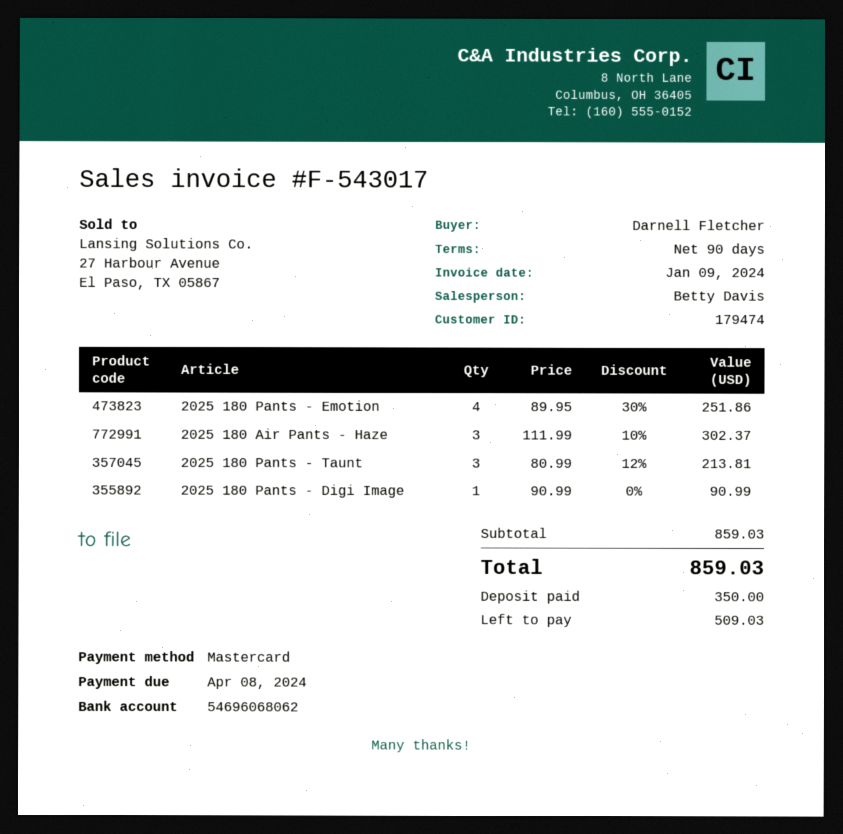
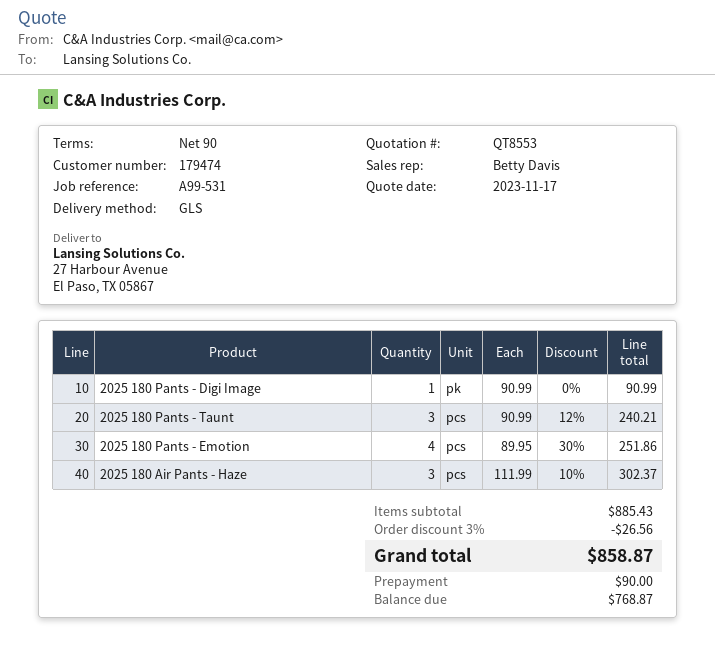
2025 180 Pants - Taunt: 3 x 80.99 - 12% = 213.81 -> 3 x 90.99 - 12% = 240.21
subtotal: 859.03 -> 885.43
discount: none -> 3% = 26.56
total: 859.03 -> 858.87
deposit: 350.00 -> 90.00
balance: 509.03 -> 768.87

